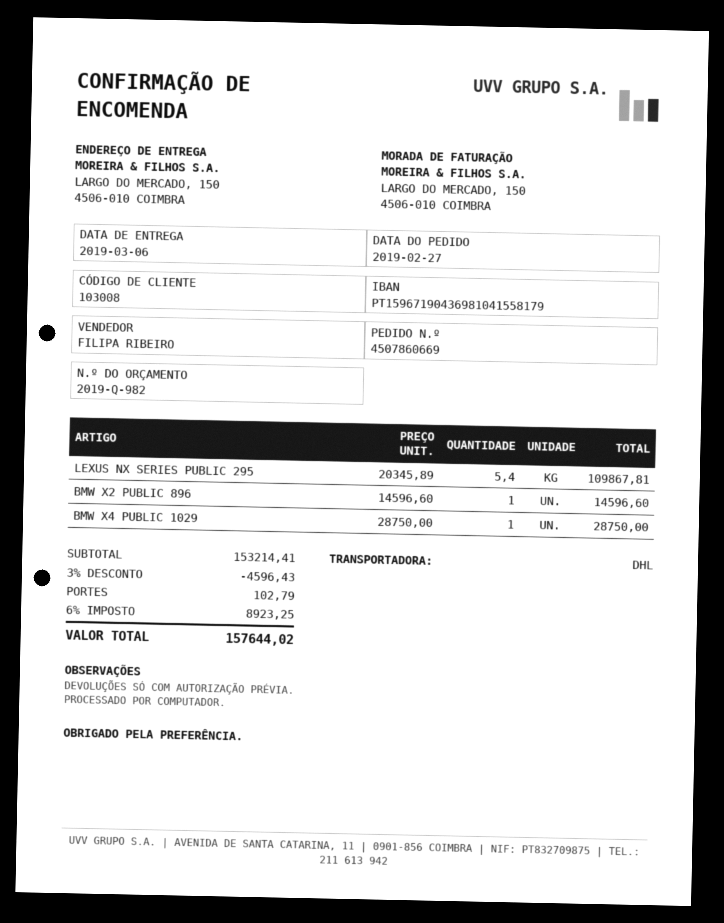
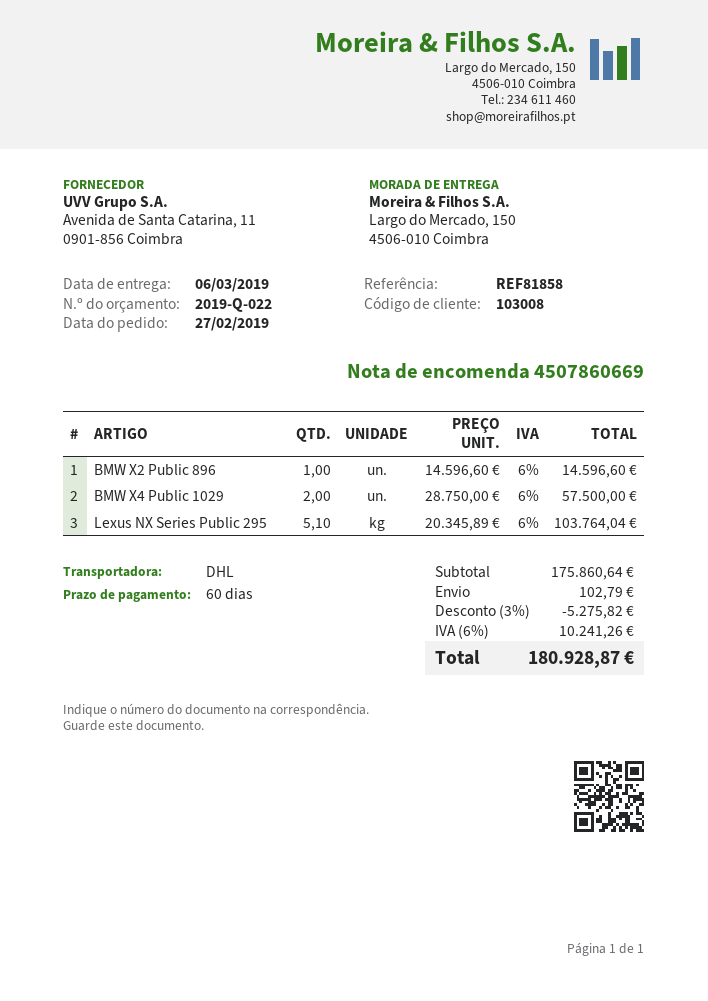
quote number: 2019-Q-982 -> 2019-Q-022
LEXUS NX SERIES PUBLIC 295: 5.4 x 20345.89 = 109867.81 -> 5.1 x 20345.89 = 103764.04
BMW X4 PUBLIC 1029: 1 x 28750.00 = 28750.00 -> 2 x 28750.00 = 57500.00
subtotal: 153214.41 -> 175860.64
discount: 3% = 4596.43 -> 3% = 5275.82
tax: 6% = 8923.25 -> 6% = 10241.26
total: 157644.02 -> 180928.87

